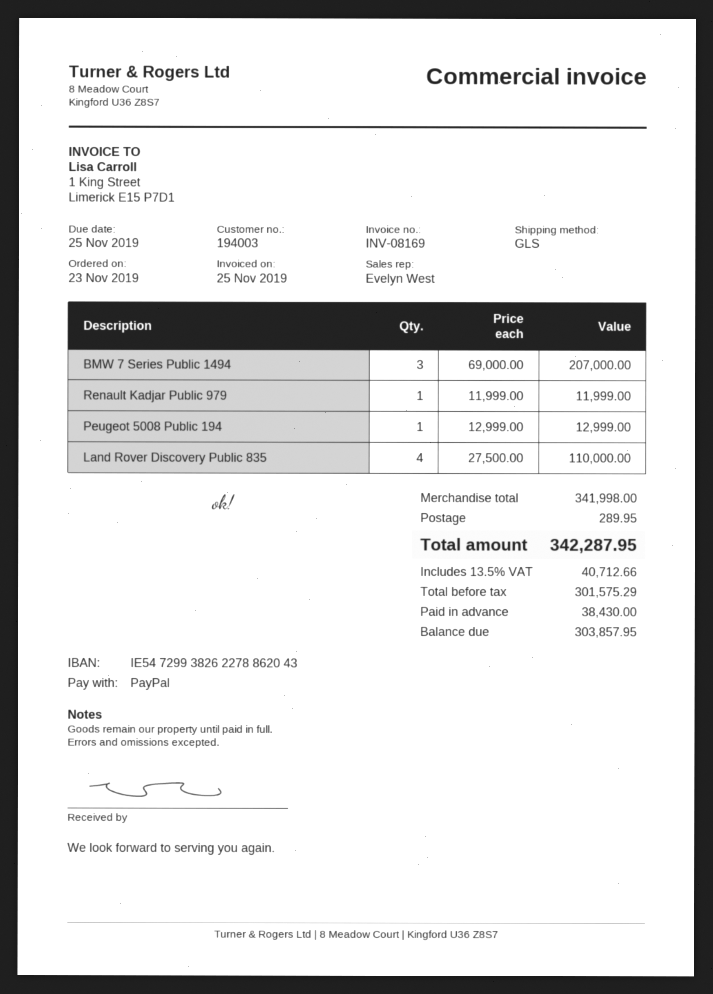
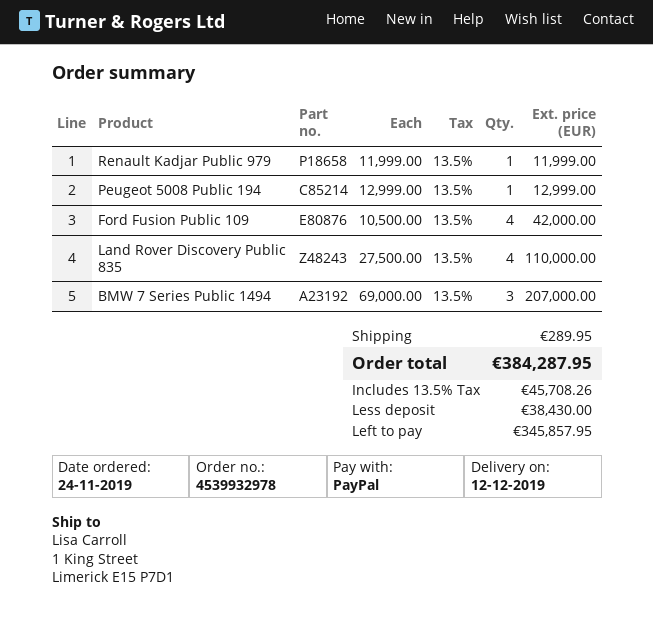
order date: 2019-11-23 -> 2019-11-24
Ford Fusion Public 109: none -> 4 x 10500.00 = 42000.00
tax: 13.5% = 40712.66 -> 13.5% = 45708.26
total: 342287.95 -> 384287.95
balance: 303857.95 -> 345857.95

